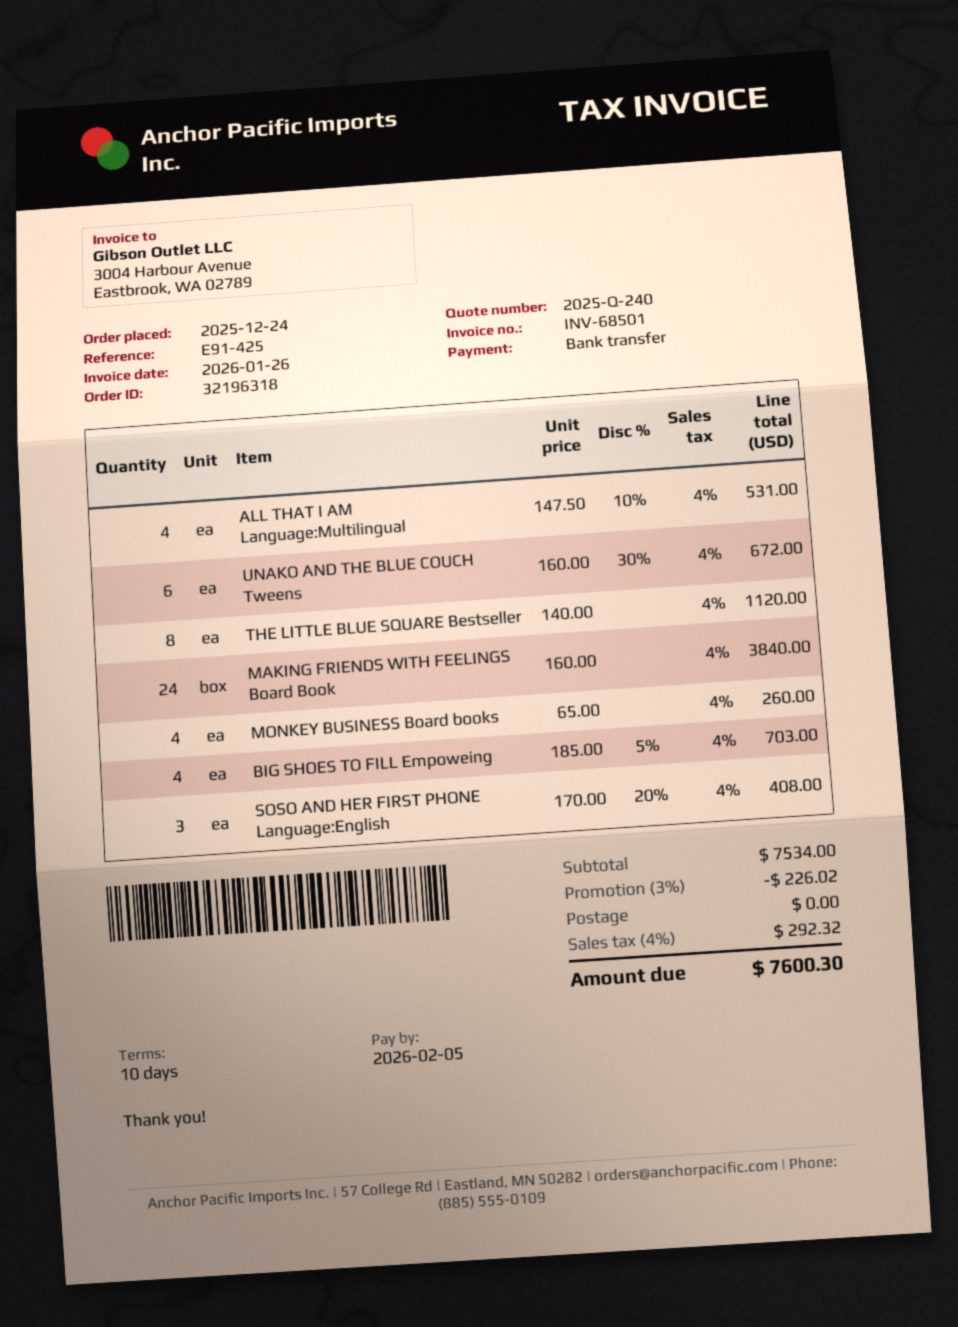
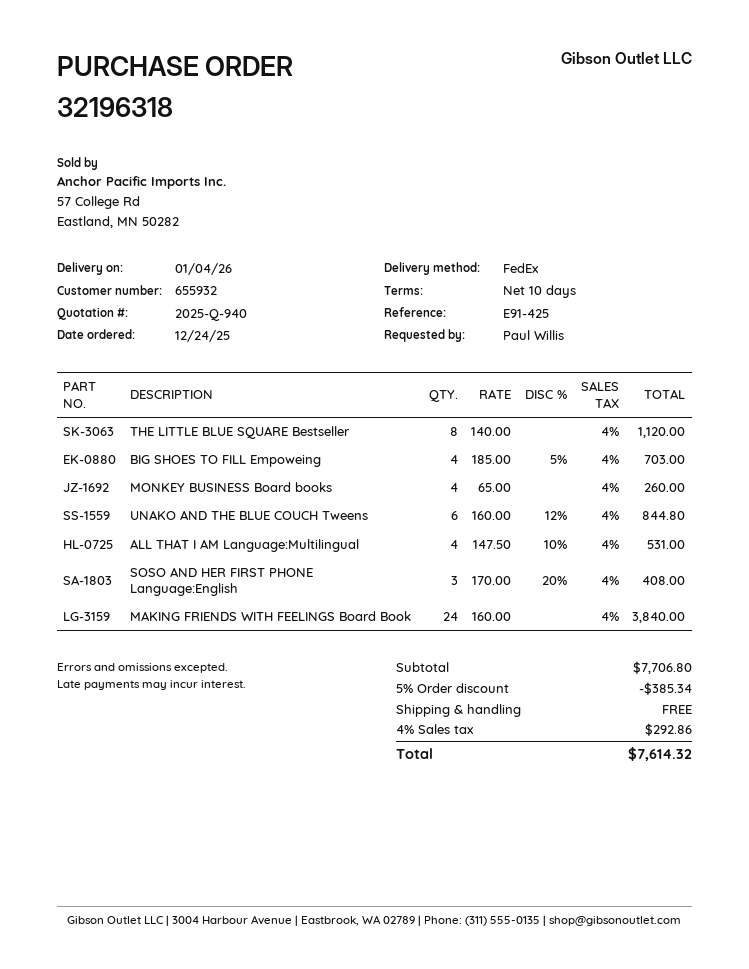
quote number: 2025-Q-240 -> 2025-Q-940
UNAKO AND THE BLUE COUCH Tweens: 6 x 160.00 - 30% = 672.00 -> 6 x 160.00 - 12% = 844.80
subtotal: 7534.00 -> 7706.80
discount: 3% = 226.02 -> 5% = 385.34
tax: 4% = 292.32 -> 4% = 292.86
total: 7600.30 -> 7614.32

